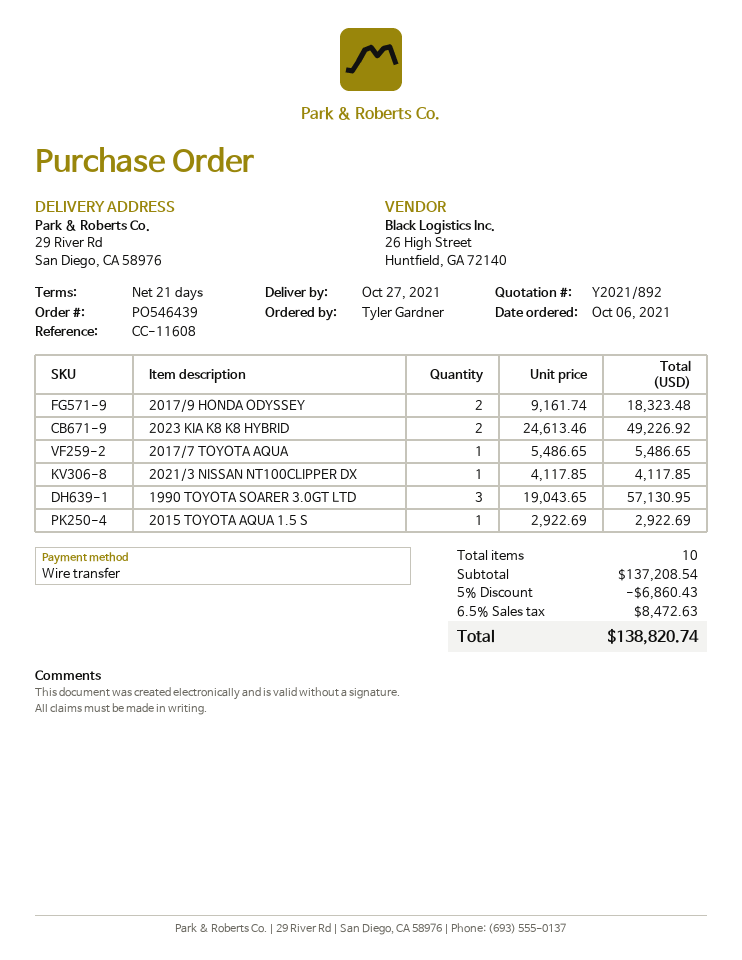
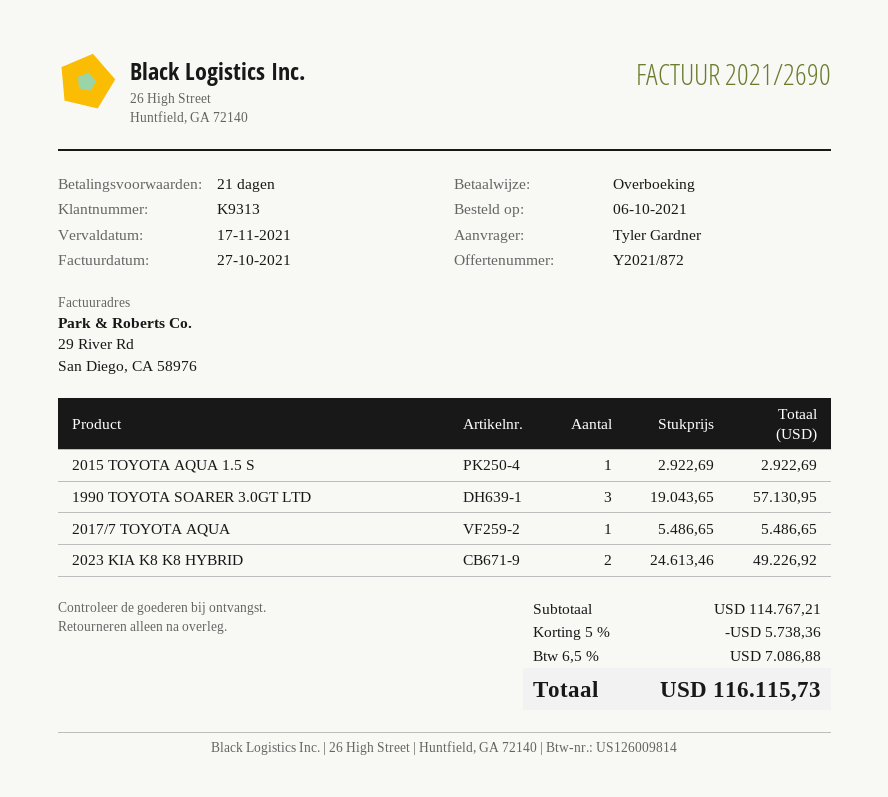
quote number: Y2021/892 -> Y2021/872
2017/9 HONDA ODYSSEY: 2 x 9161.74 = 18323.48 -> none
2021/3 NISSAN NT100CLIPPER DX: 1 x 4117.85 = 4117.85 -> none
subtotal: 137208.54 -> 114767.21
discount: 5% = 6860.43 -> 5% = 5738.36
tax: 6.5% = 8472.63 -> 6.5% = 7086.88
total: 138820.74 -> 116115.73

